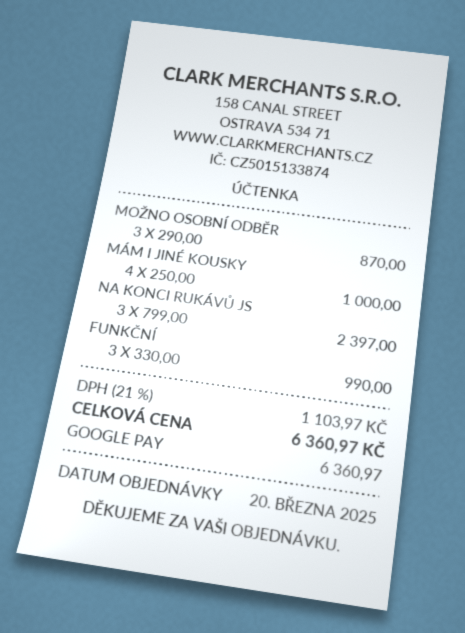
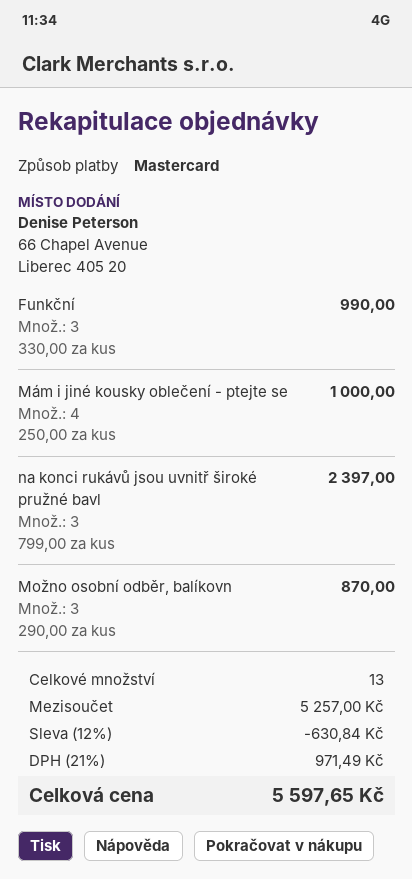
payment method: Google Pay -> Mastercard
discount: none -> 12% = 630.84
tax: 21% = 1103.97 -> 21% = 971.49
total: 6360.97 -> 5597.65

